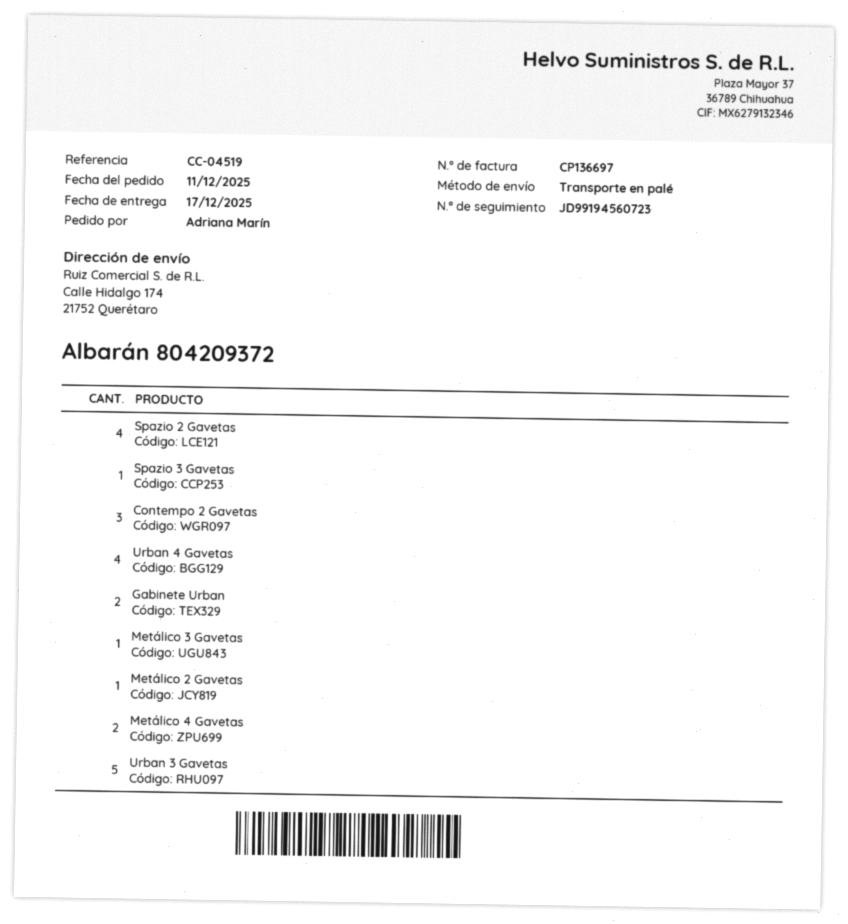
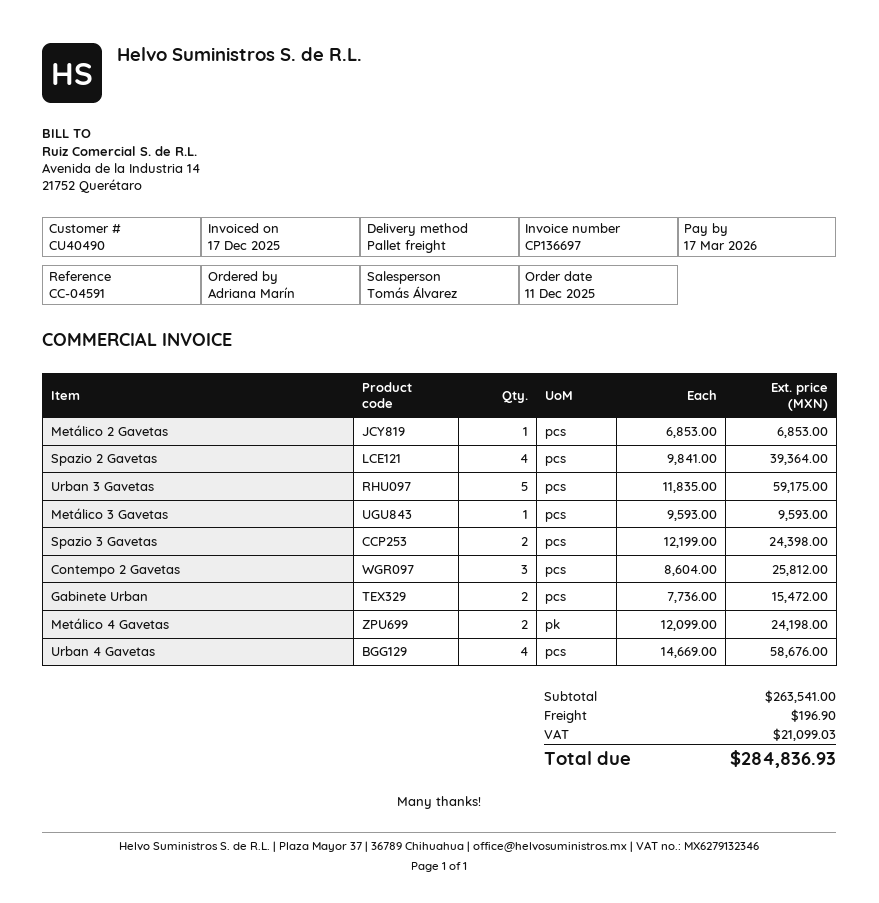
reference: CC-04519 -> CC-04591
Spazio 3 Gavetas: 1 -> 2

